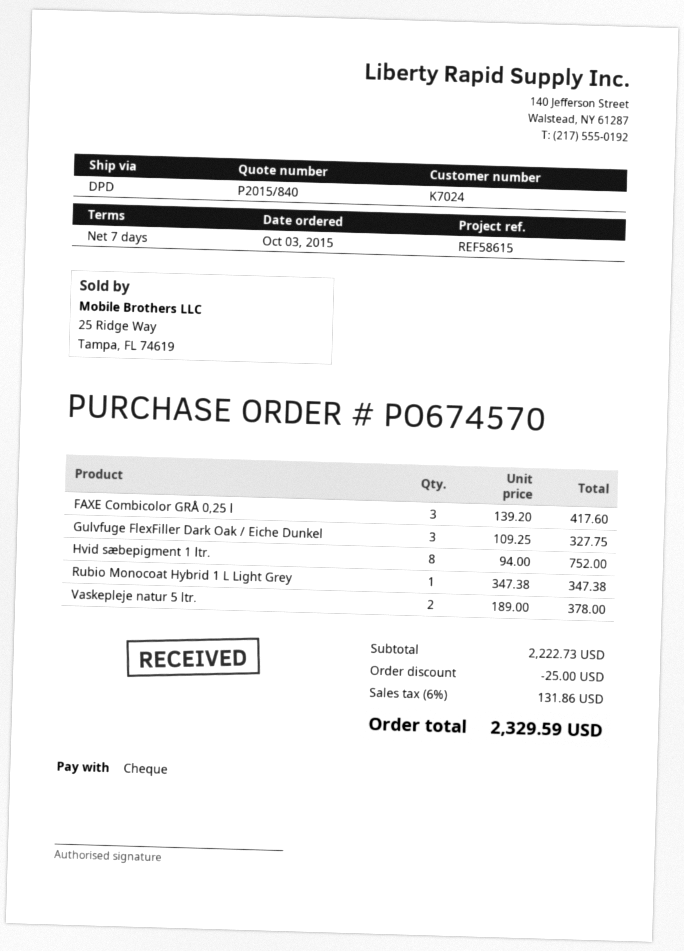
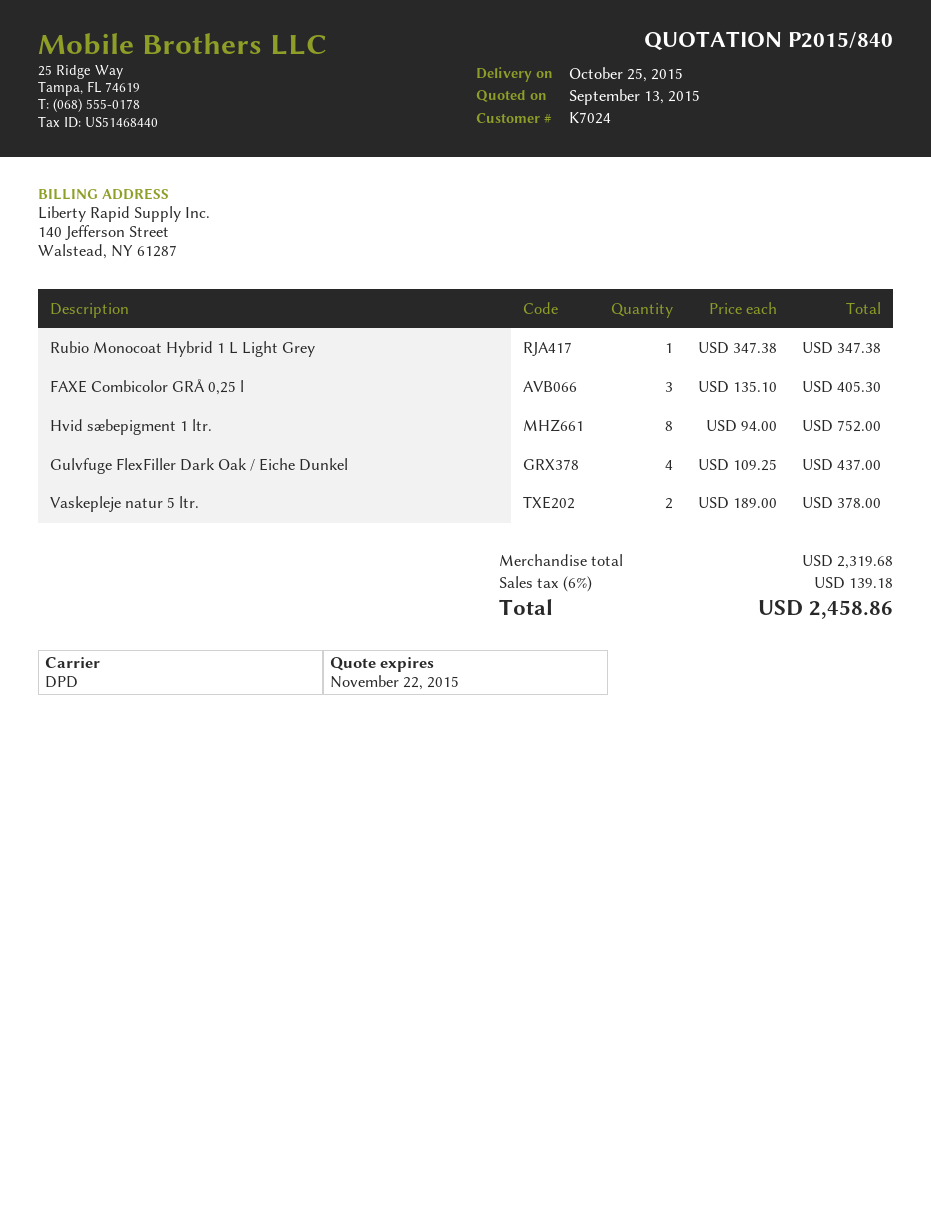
FAXE Combicolor GRÅ 0,25 l: 3 x 139.20 = 417.60 -> 3 x 135.10 = 405.30
Gulvfuge FlexFiller Dark Oak / Eiche Dunkel: 3 x 109.25 = 327.75 -> 4 x 109.25 = 437.00
subtotal: 2222.73 -> 2319.68
discount: 25.00 -> none
tax: 6% = 131.86 -> 6% = 139.18
total: 2329.59 -> 2458.86

